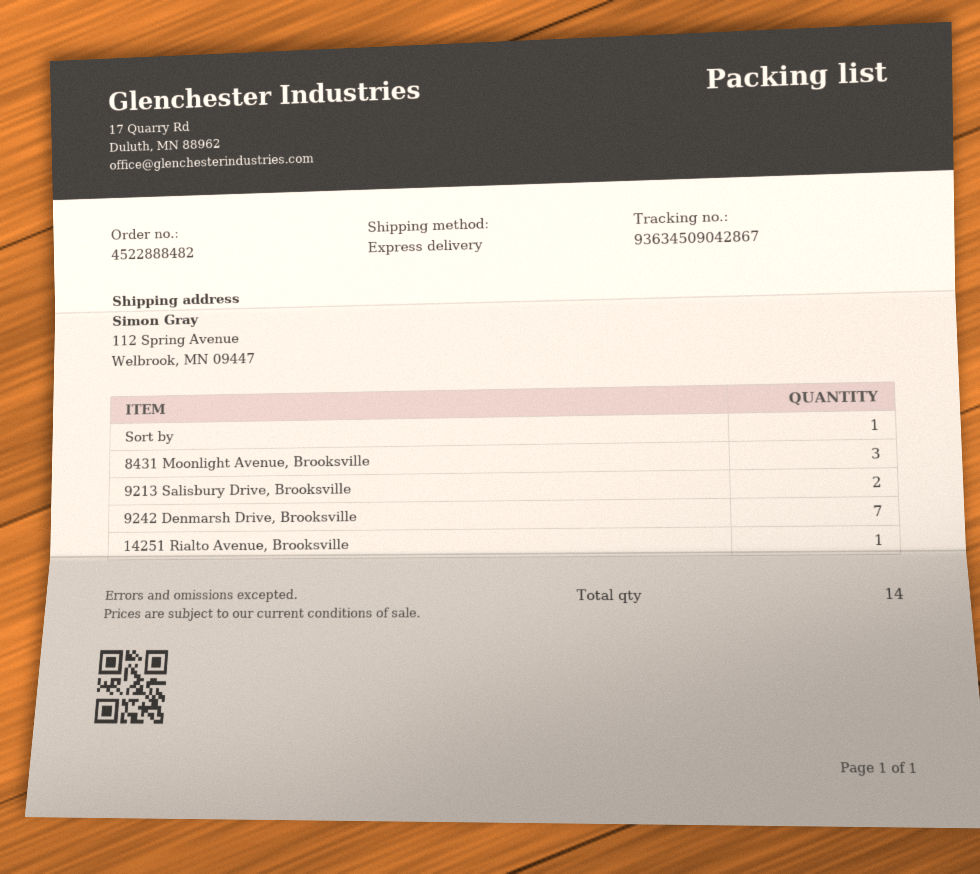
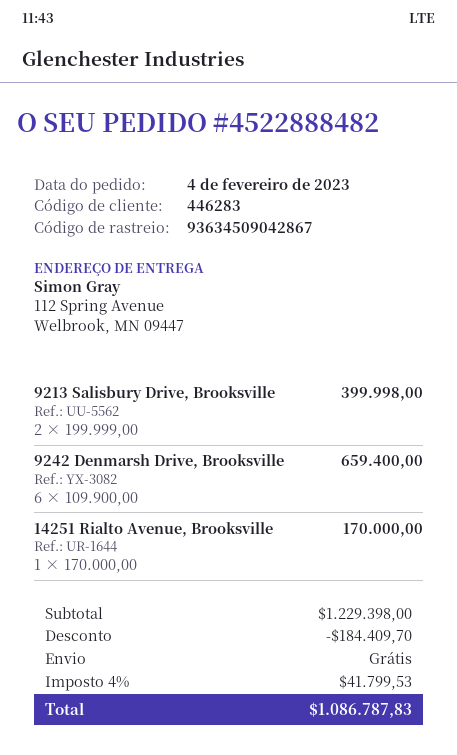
Sort by: 1 -> none
8431 Moonlight Avenue, Brooksville: 3 -> none
9242 Denmarsh Drive, Brooksville: 7 -> 6

